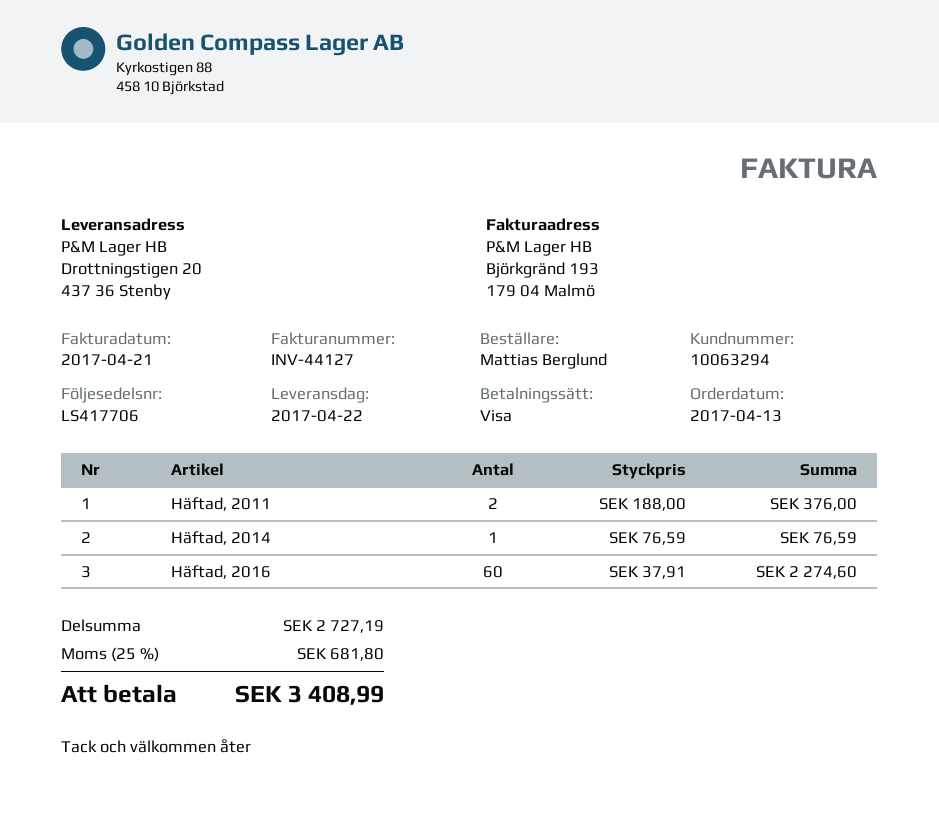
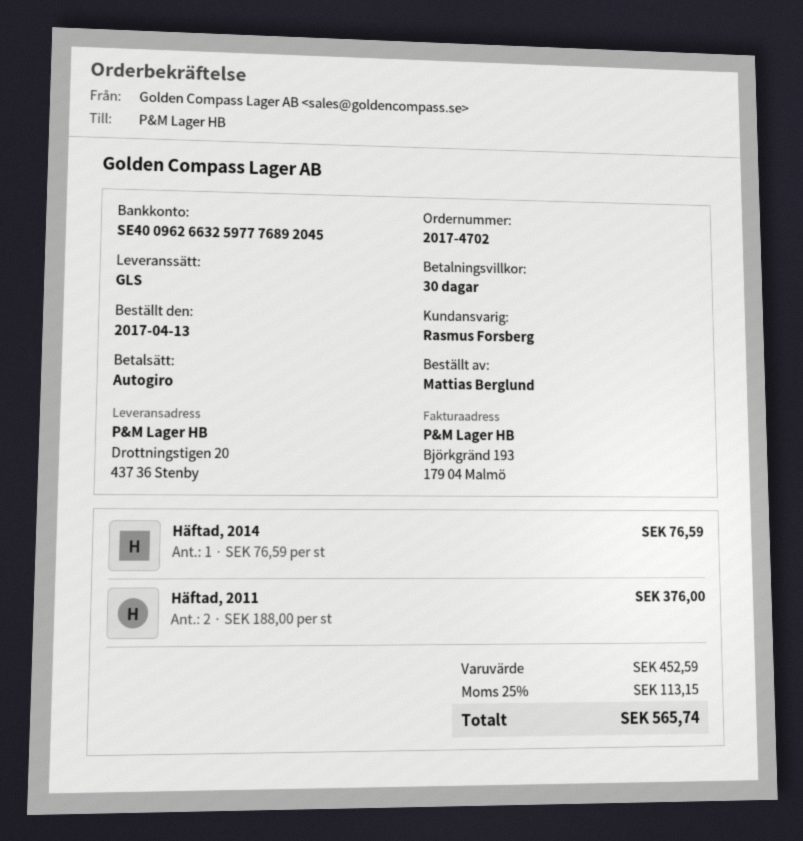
payment method: Visa -> direct debit
Häftad, 2016: 60 x 37.91 = 2274.60 -> none
subtotal: 2727.19 -> 452.59
tax: 25% = 681.80 -> 25% = 113.15
total: 3408.99 -> 565.74

